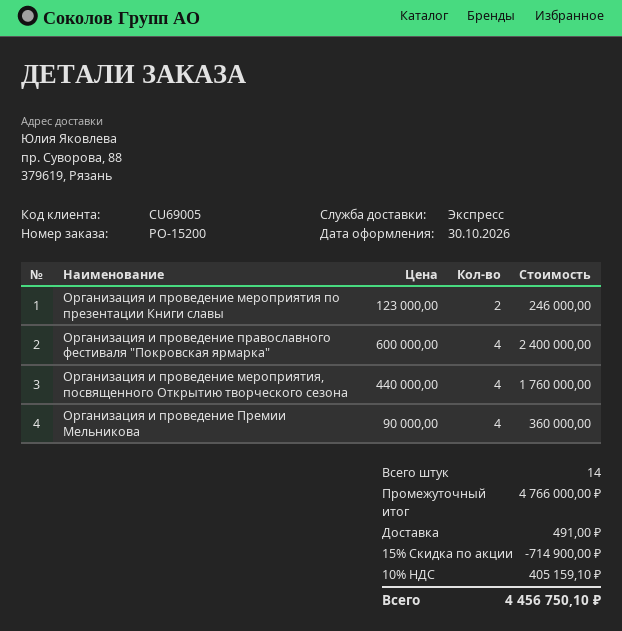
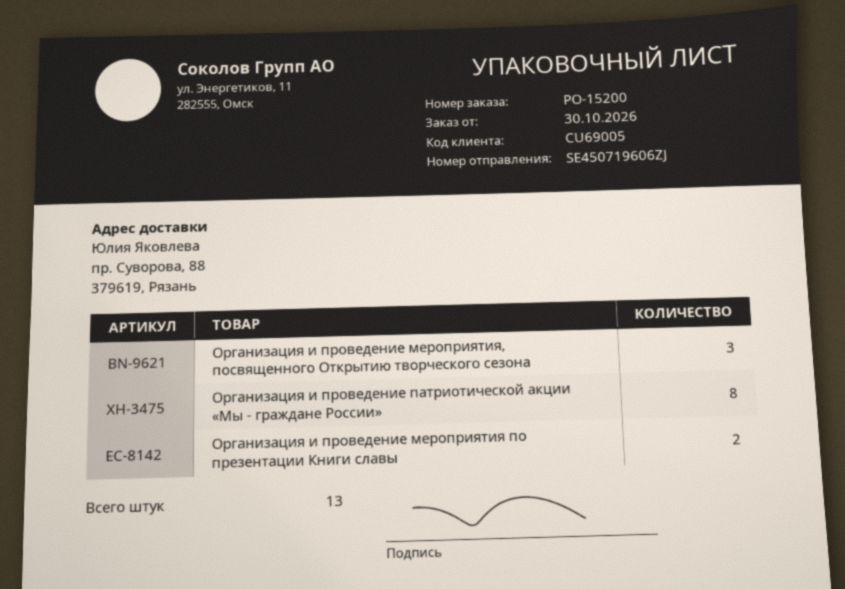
Организация и проведение православного фестиваля "Покровская ярмарка": 4 -> none
Организация и проведение мероприятия, посвященного Открытию творческого сезона: 4 -> 3
Организация и проведение Премии Мельникова: 4 -> none
Организация и проведение патриотической акции «Мы - граждане России»: none -> 8
total quantity: 14 -> 13

